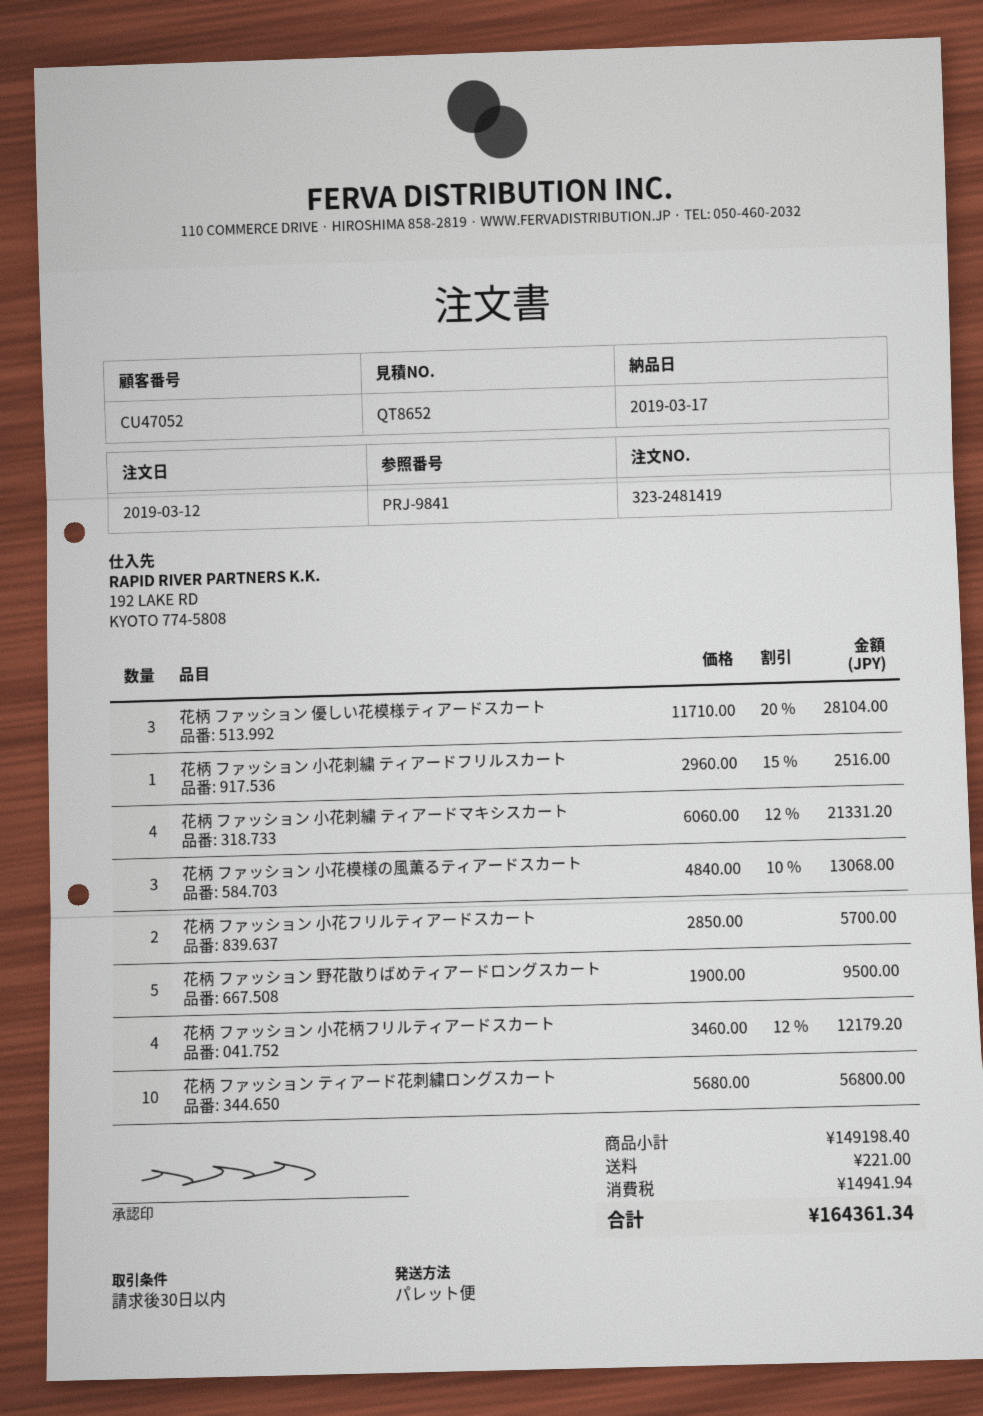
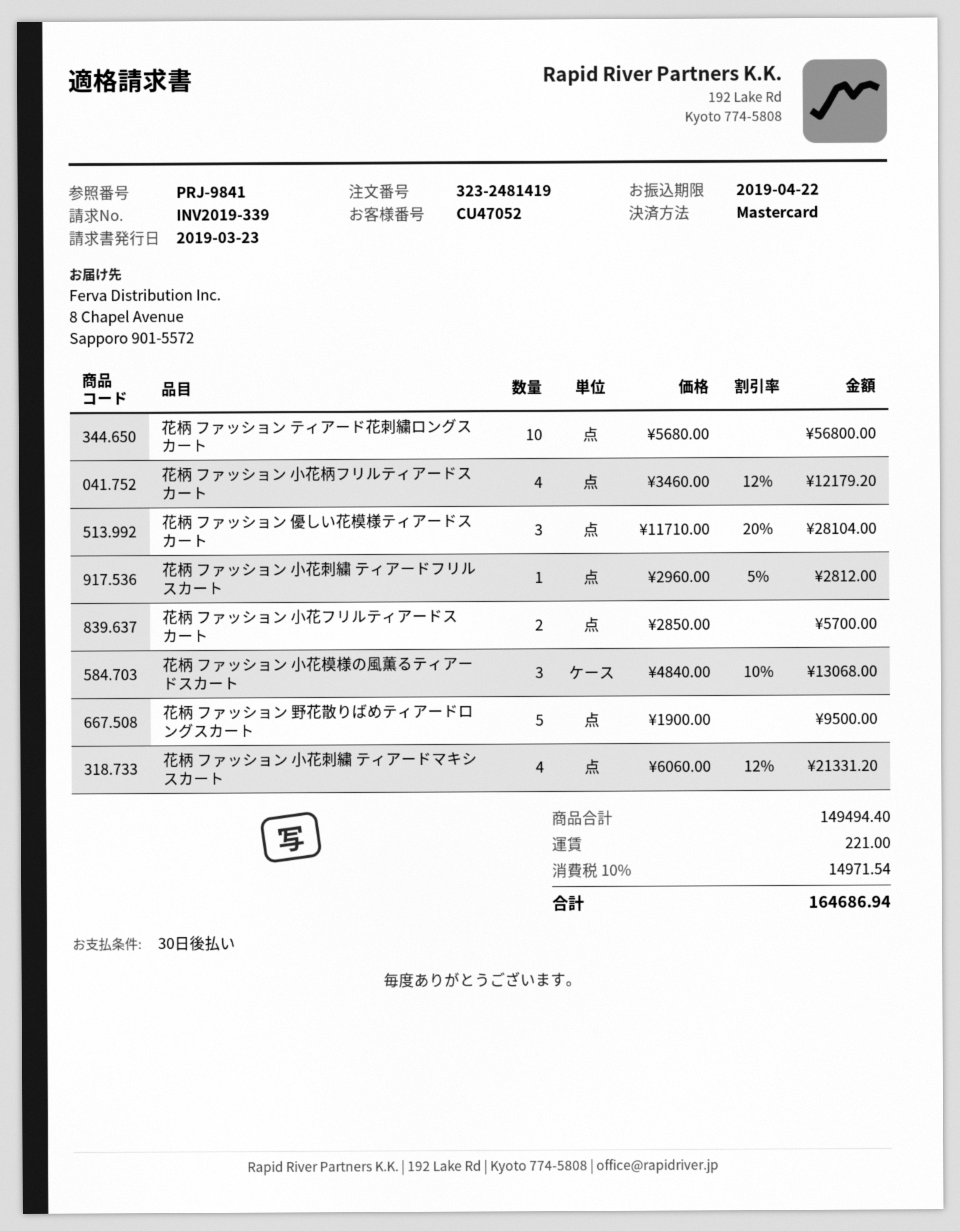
花柄 ファッション 小花刺繍 ティアードフリルスカート: 1 x 2960.00 - 15% = 2516.00 -> 1 x 2960.00 - 5% = 2812.00
subtotal: 149198.40 -> 149494.40
tax: 14941.94 -> 14971.54
total: 164361.34 -> 164686.94

